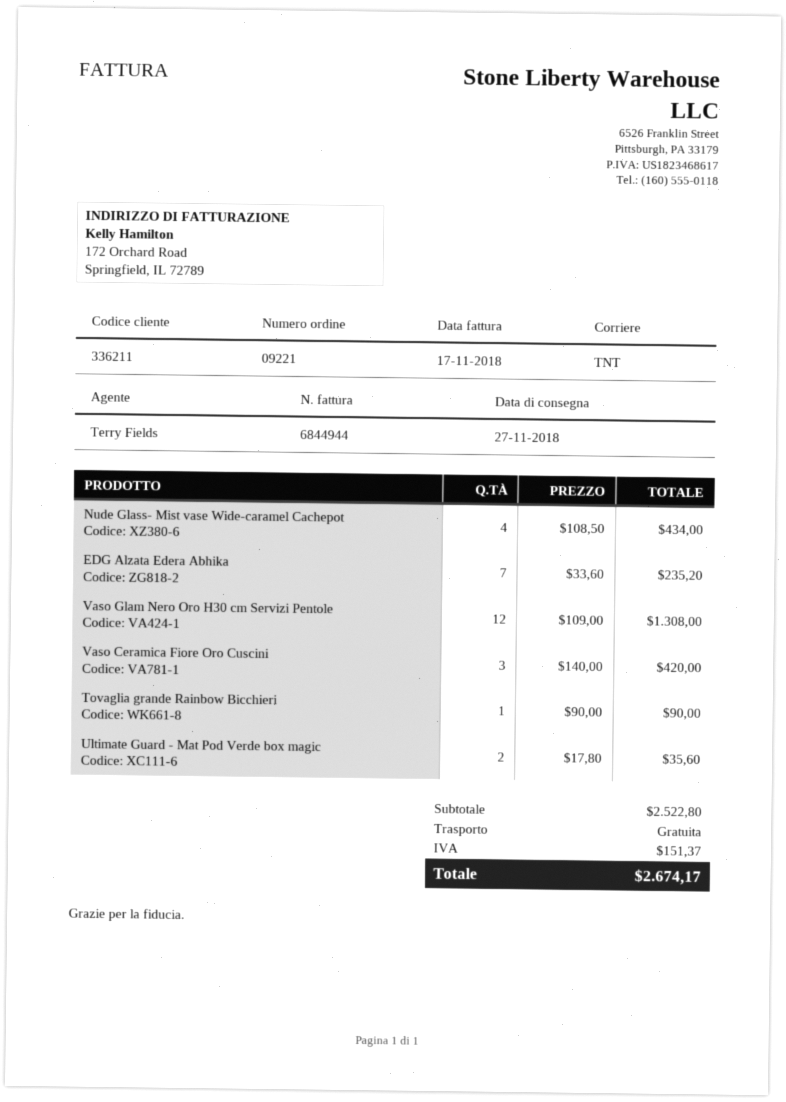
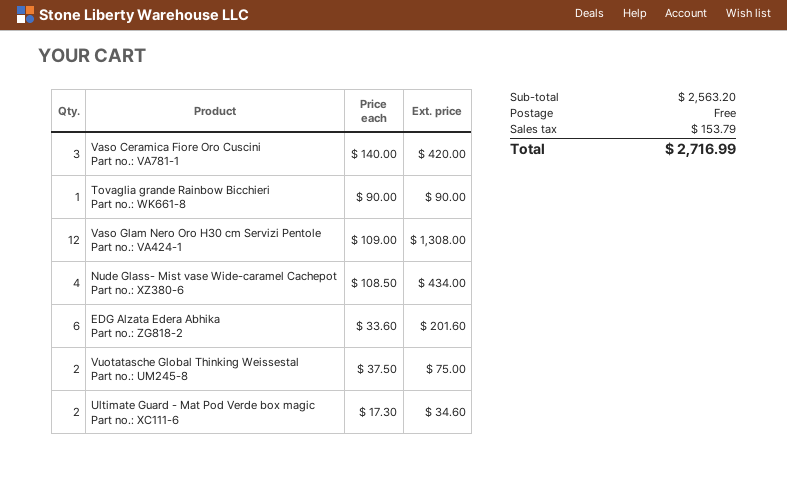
EDG Alzata Edera Abhika: 7 x 33.60 = 235.20 -> 6 x 33.60 = 201.60
Ultimate Guard - Mat Pod Verde box magic: 2 x 17.80 = 35.60 -> 2 x 17.30 = 34.60
Vuotatasche Global Thinking Weissestal: none -> 2 x 37.50 = 75.00
subtotal: 2522.80 -> 2563.20
tax: 151.37 -> 153.79
total: 2674.17 -> 2716.99

